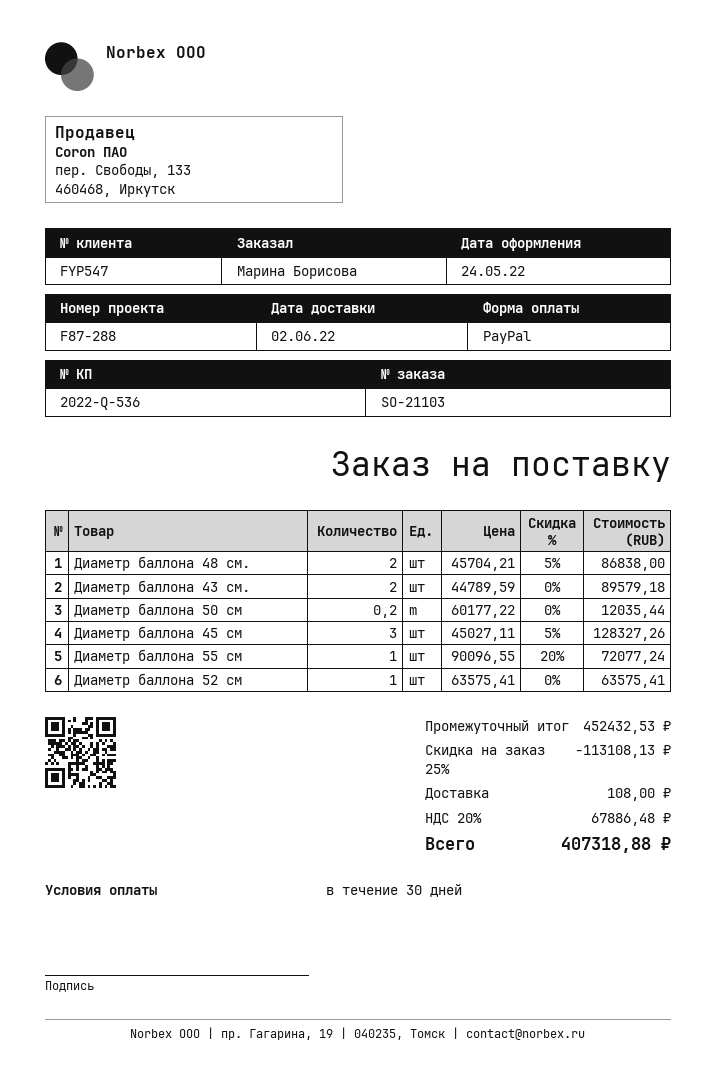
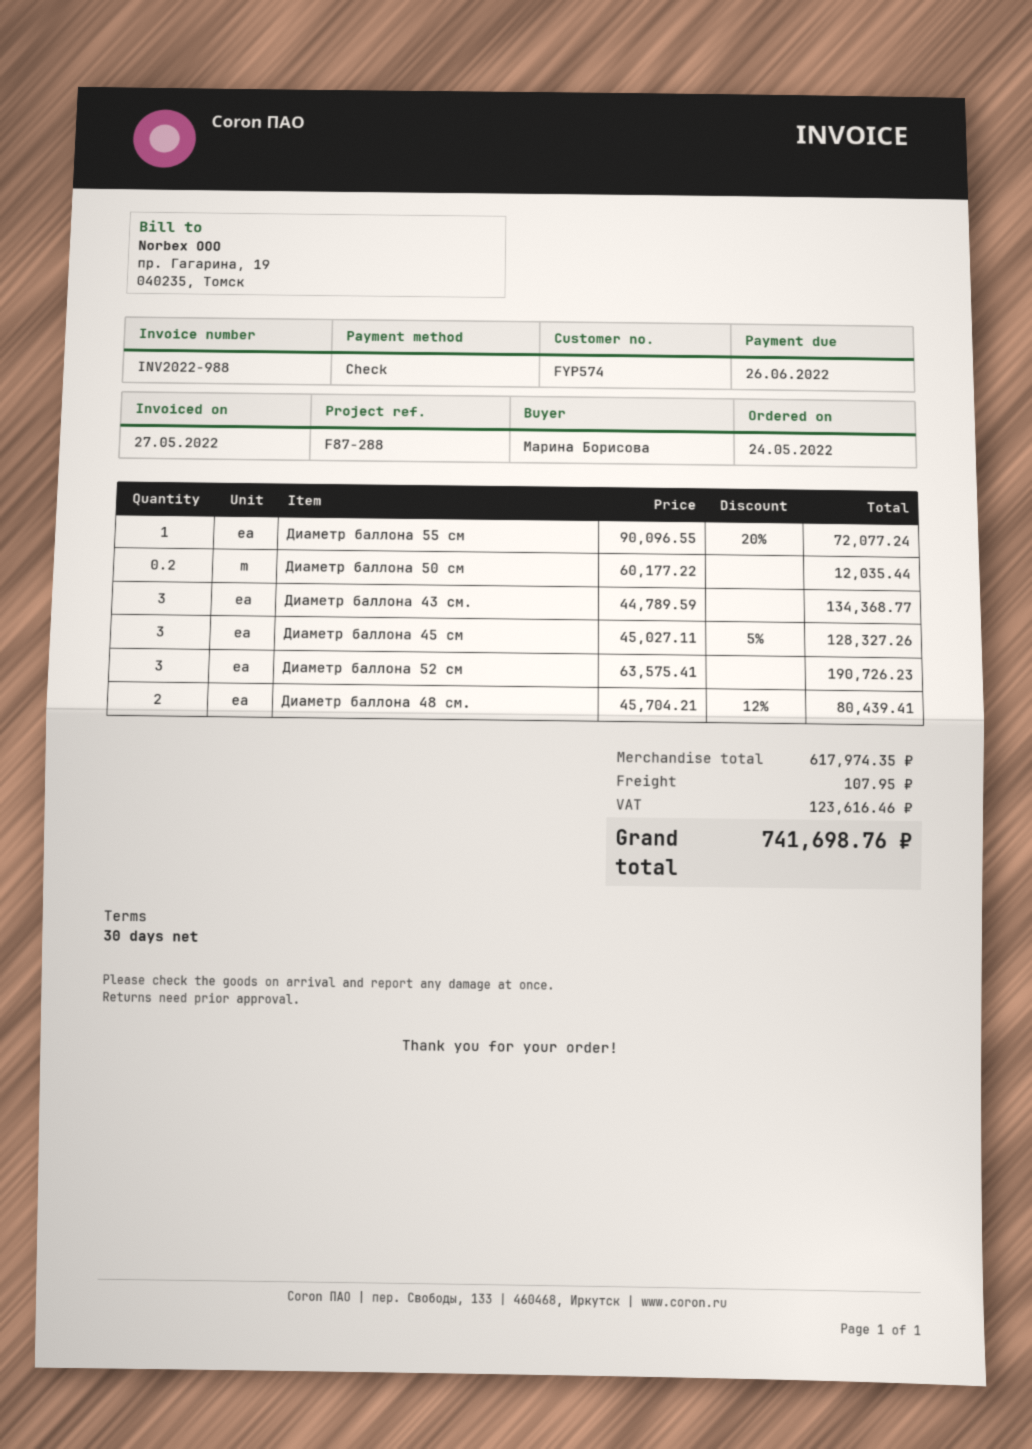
customer number: FYP547 -> FYP574
payment method: PayPal -> cheque
Диаметр баллона 48 см.: 2 x 45704.21 - 5% = 86838.00 -> 2 x 45704.21 - 12% = 80439.41
Диаметр баллона 43 см.: 2 x 44789.59 = 89579.18 -> 3 x 44789.59 = 134368.77
Диаметр баллона 52 см: 1 x 63575.41 = 63575.41 -> 3 x 63575.41 = 190726.23
subtotal: 452432.53 -> 617974.35
discount: 25% = 113108.13 -> none
shipping: 108.00 -> 107.95
tax: 67886.48 -> 123616.46
total: 407318.88 -> 741698.76

